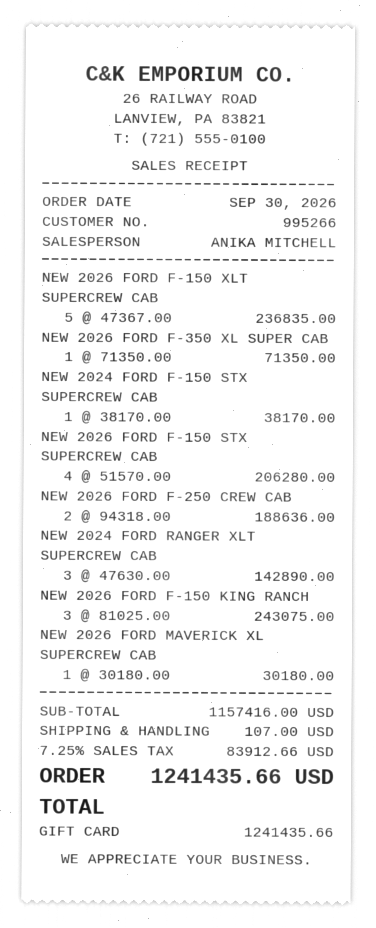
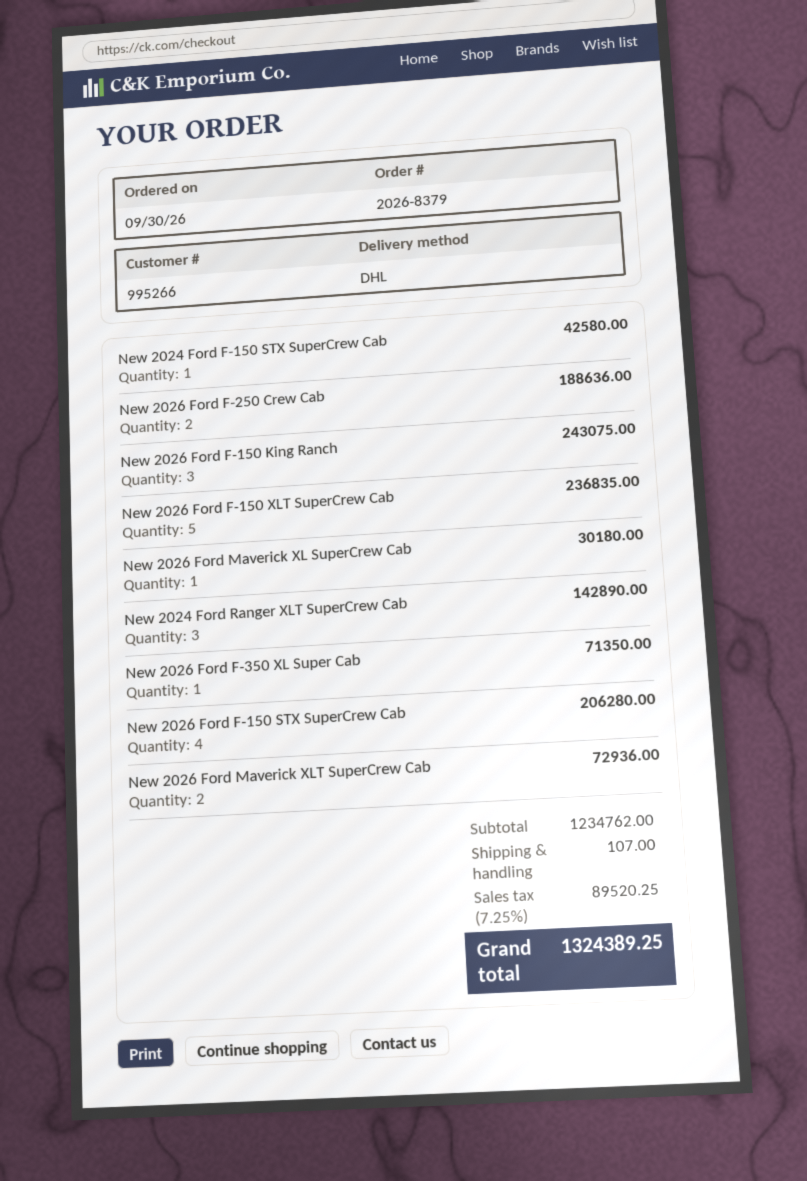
NEW 2024 FORD F-150 STX SUPERCREW CAB: 1 for 38170.00 -> 1 for 42580.00
New 2026 Ford Maverick XLT SuperCrew Cab: none -> 2 for 72936.00
subtotal: 1157416.00 -> 1234762.00
tax: 7.25% = 83912.66 -> 7.25% = 89520.25
total: 1241435.66 -> 1324389.25

